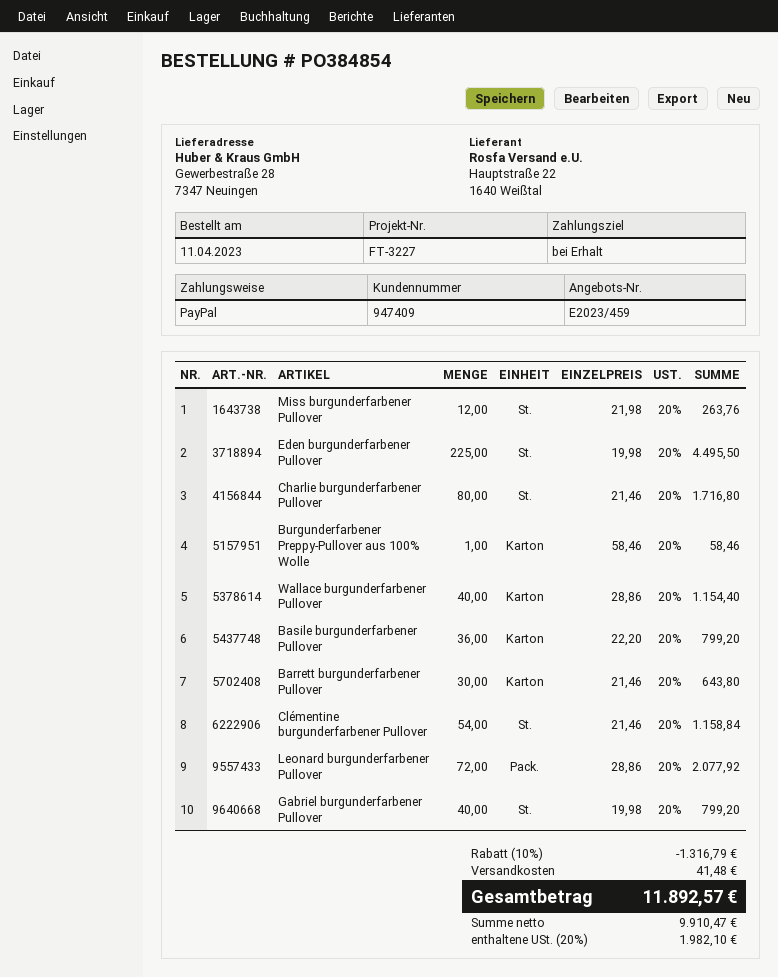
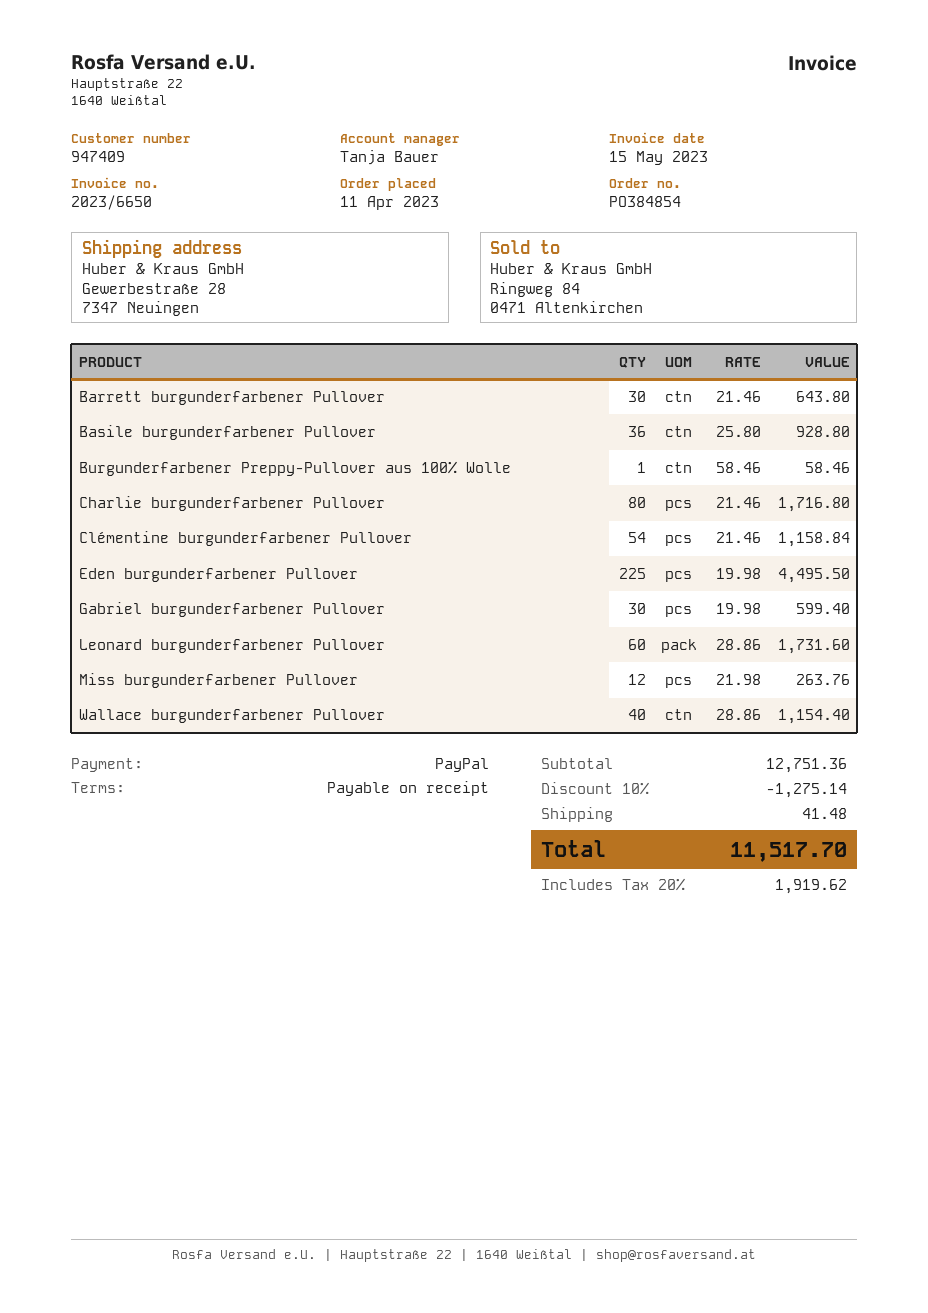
Basile burgunderfarbener Pullover: 36 x 22.20 = 799.20 -> 36 x 25.80 = 928.80
Leonard burgunderfarbener Pullover: 72 x 28.86 = 2077.92 -> 60 x 28.86 = 1731.60
Gabriel burgunderfarbener Pullover: 40 x 19.98 = 799.20 -> 30 x 19.98 = 599.40
discount: 10% = 1316.79 -> 10% = 1275.14
tax: 20% = 1982.10 -> 20% = 1919.62
total: 11892.57 -> 11517.70

